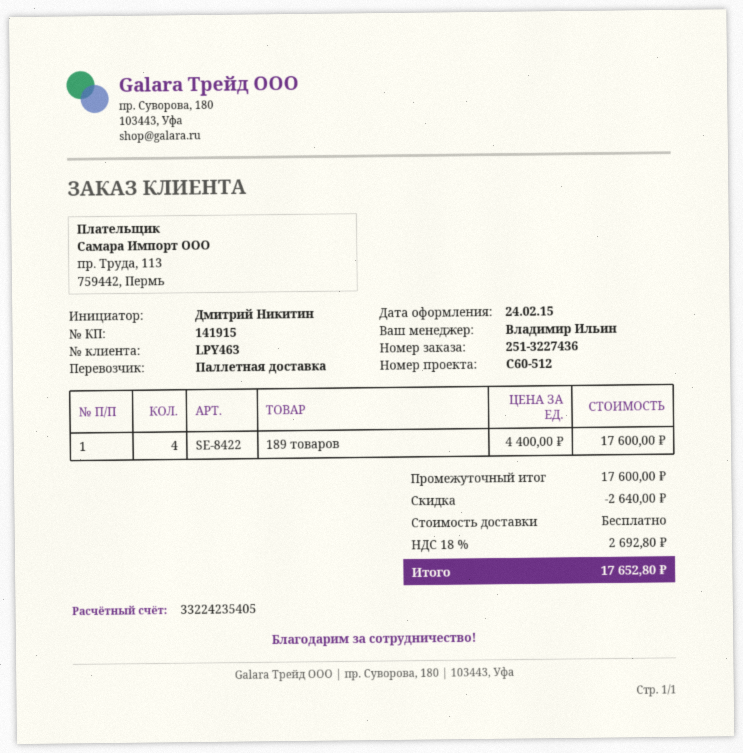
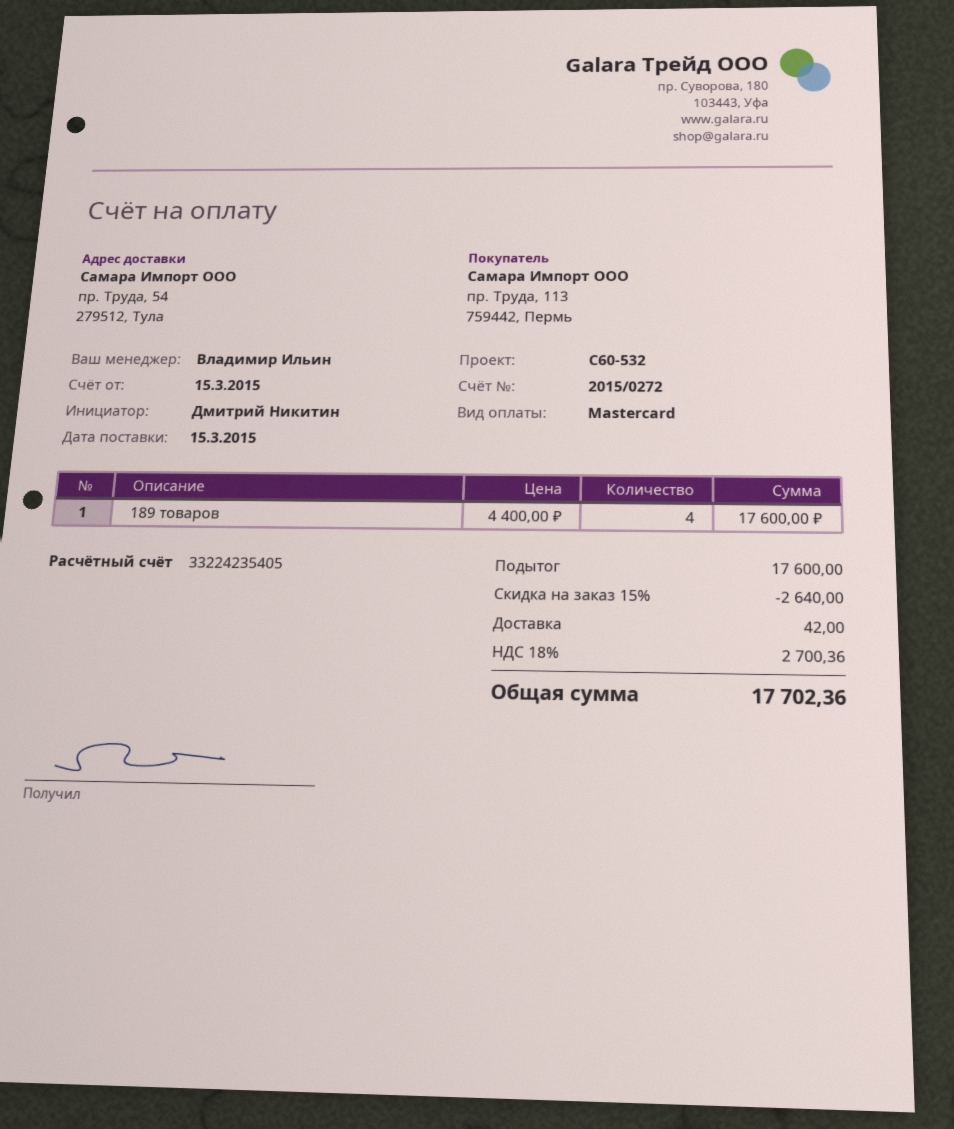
reference: C60-512 -> C60-532
shipping: 0.00 -> 42.00
tax: 18% = 2692.80 -> 18% = 2700.36
total: 17652.80 -> 17702.36

